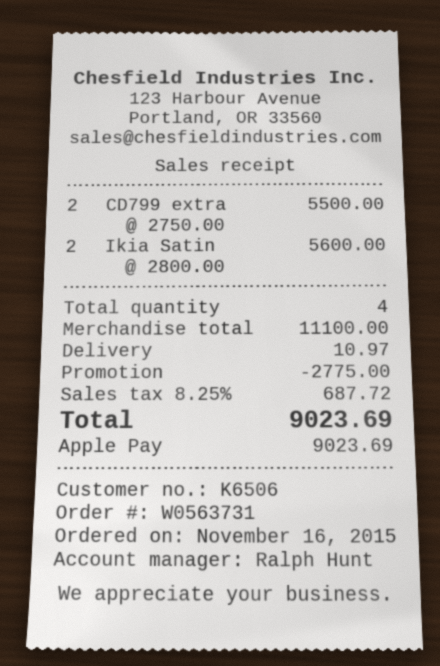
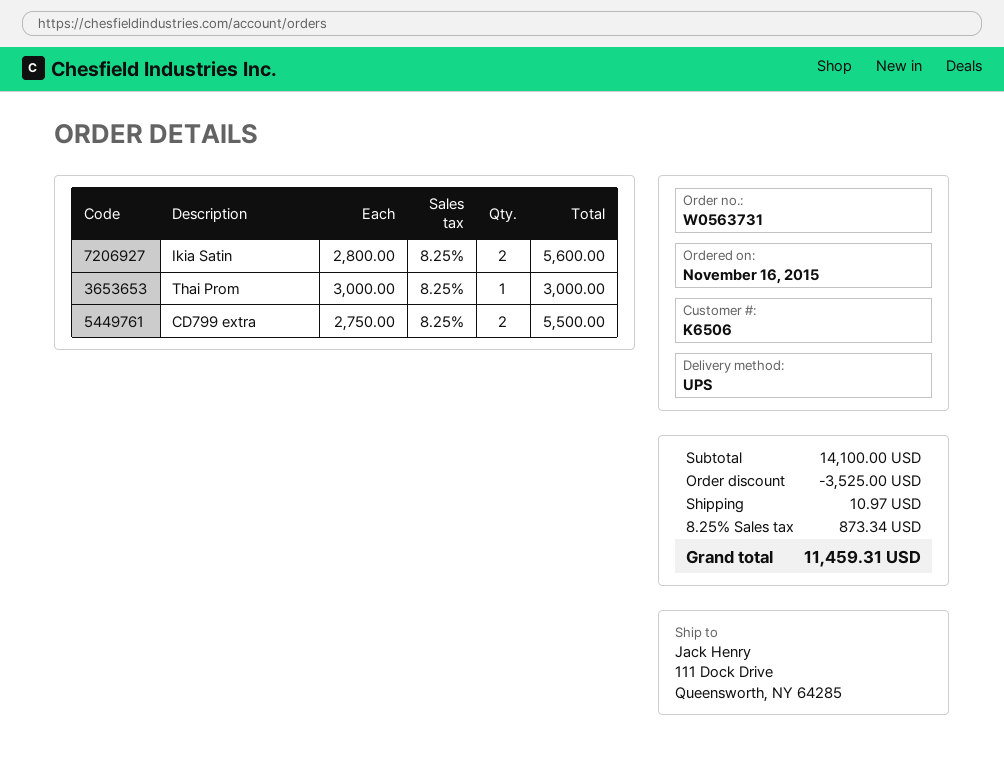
Thai Prom: none -> 1 x 3000.00 = 3000.00
subtotal: 11100.00 -> 14100.00
discount: 2775.00 -> 3525.00
tax: 8.25% = 687.72 -> 8.25% = 873.34
total: 9023.69 -> 11459.31

